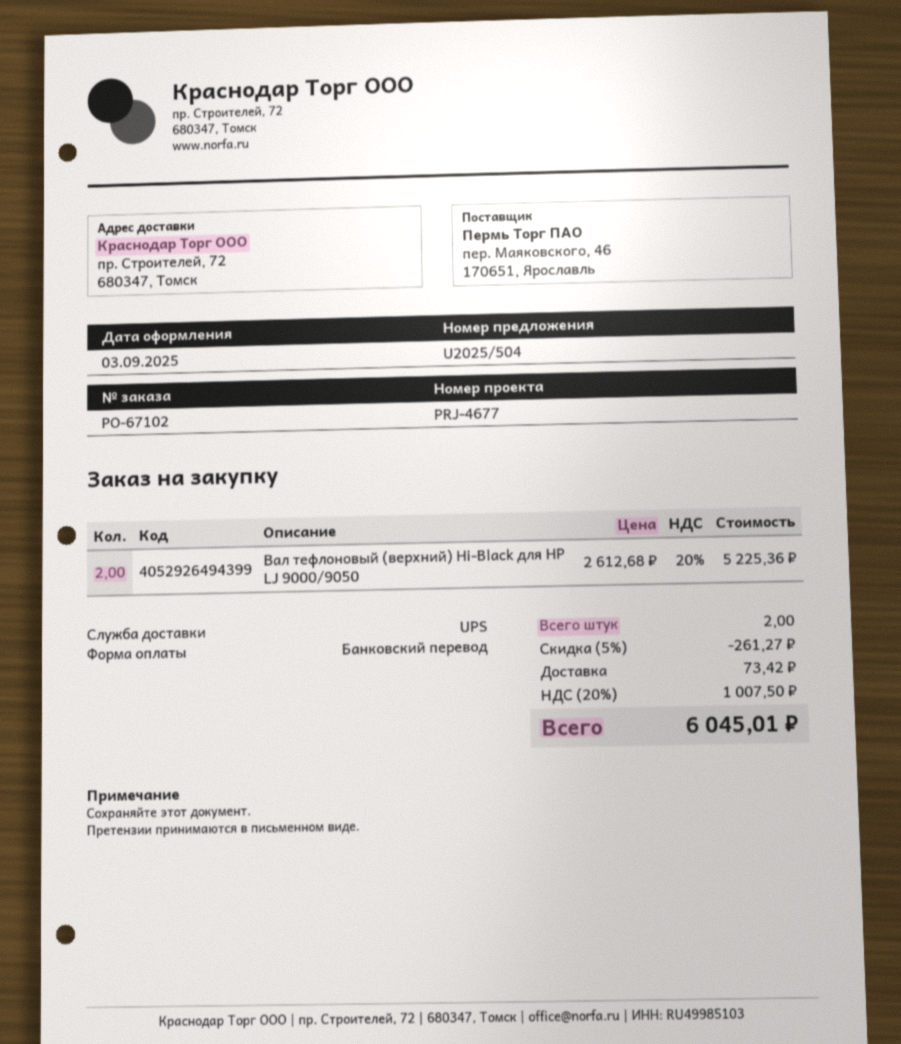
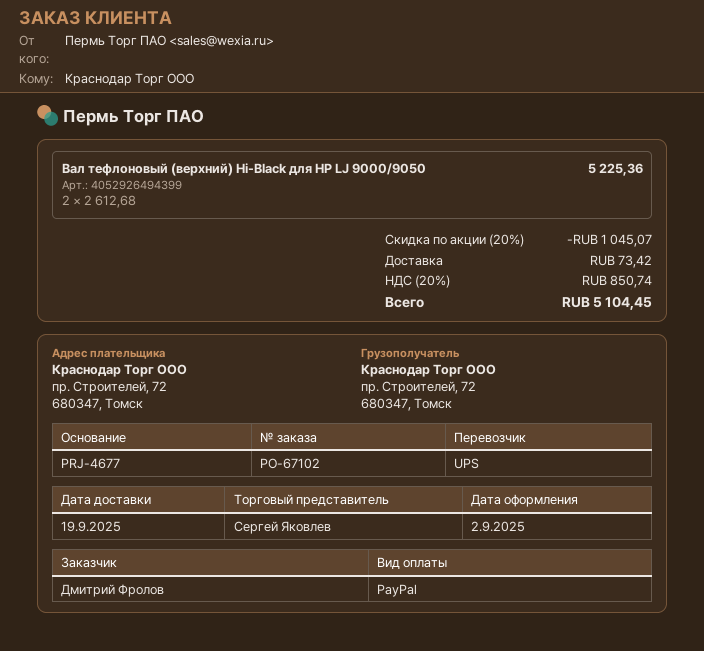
order date: 2025-09-03 -> 2025-09-02
payment method: bank transfer -> PayPal
discount: 5% = 261.27 -> 20% = 1045.07
tax: 20% = 1007.50 -> 20% = 850.74
total: 6045.01 -> 5104.45

